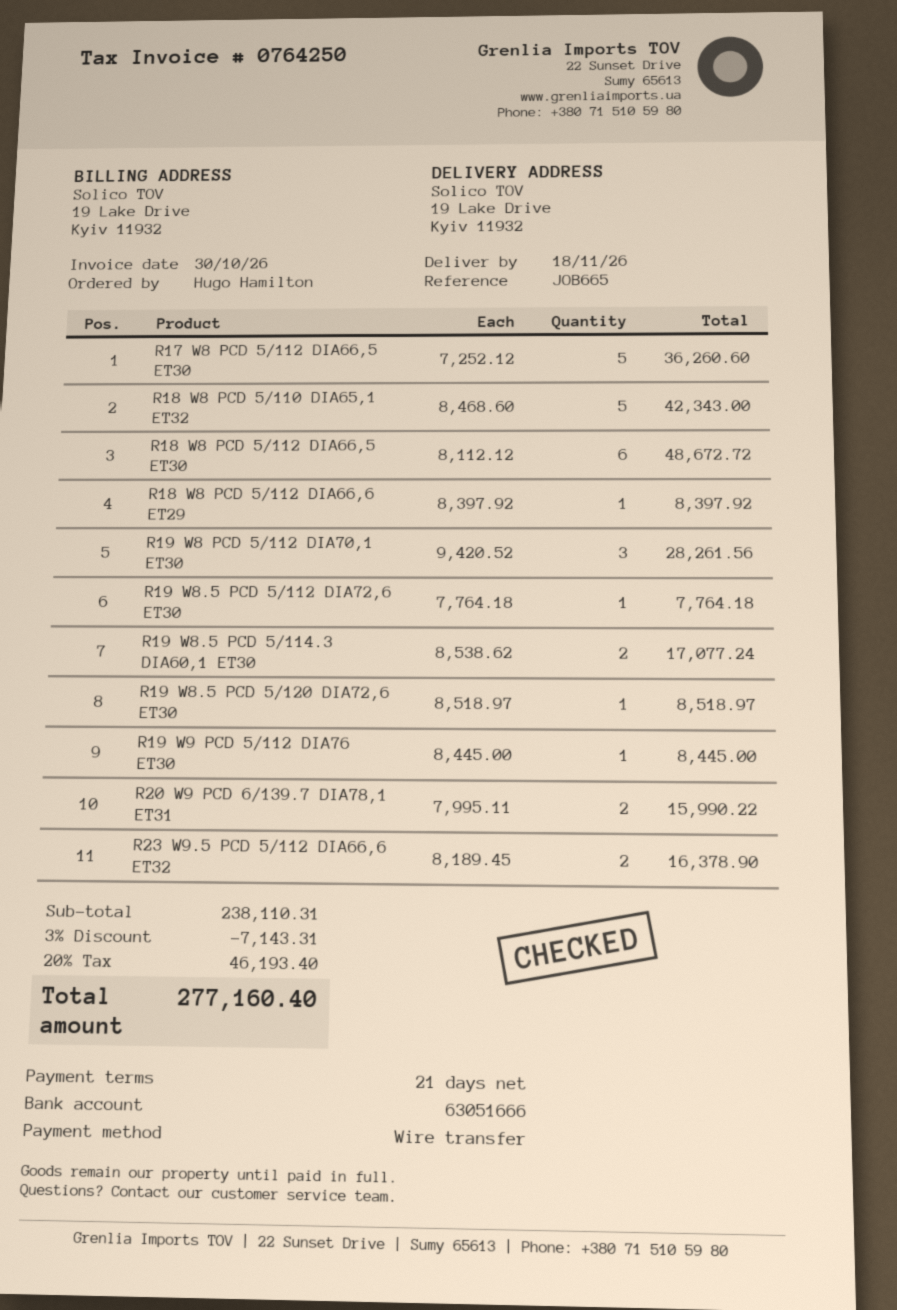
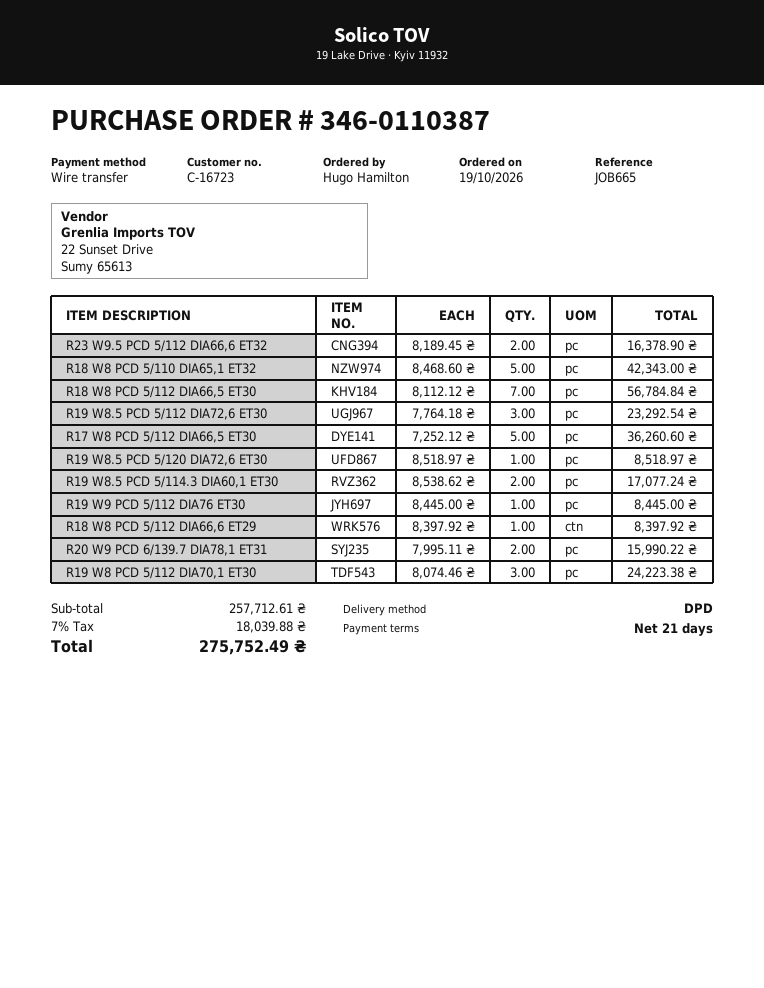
R18 W8 PCD 5/112 DIA66,5 ET30: 6 x 8112.12 = 48672.72 -> 7 x 8112.12 = 56784.84
R19 W8 PCD 5/112 DIA70,1 ET30: 3 x 9420.52 = 28261.56 -> 3 x 8074.46 = 24223.38
R19 W8.5 PCD 5/112 DIA72,6 ET30: 1 x 7764.18 = 7764.18 -> 3 x 7764.18 = 23292.54
subtotal: 238110.31 -> 257712.61
discount: 3% = 7143.31 -> none
tax: 20% = 46193.40 -> 7% = 18039.88
total: 277160.40 -> 275752.49

